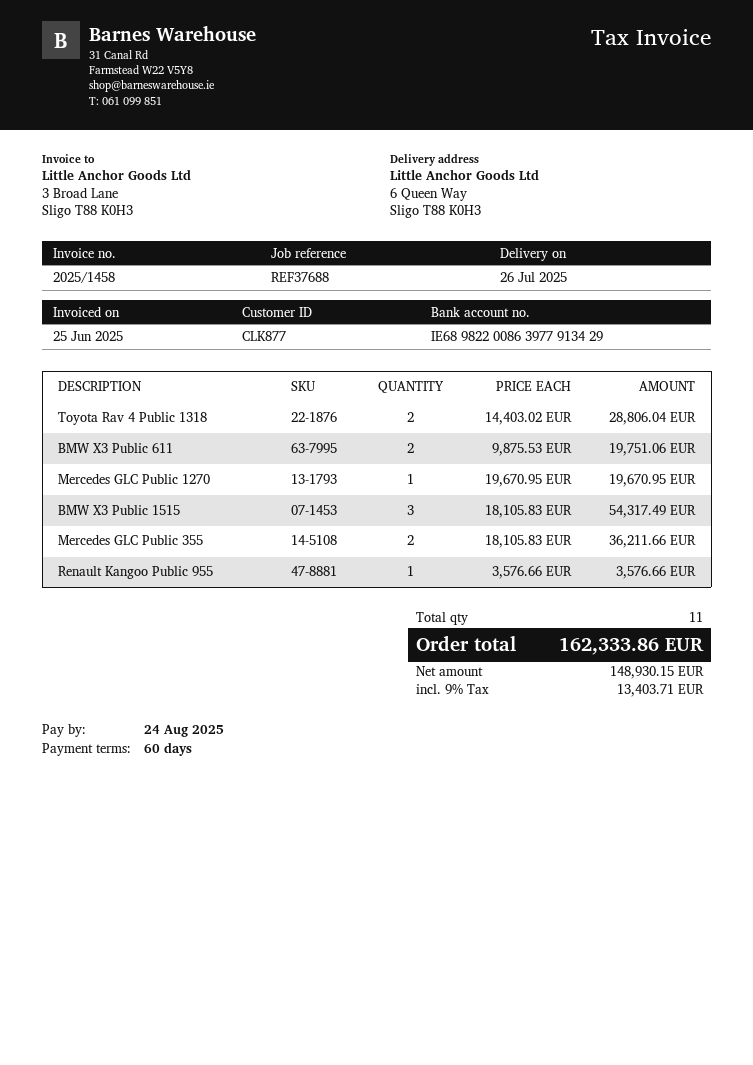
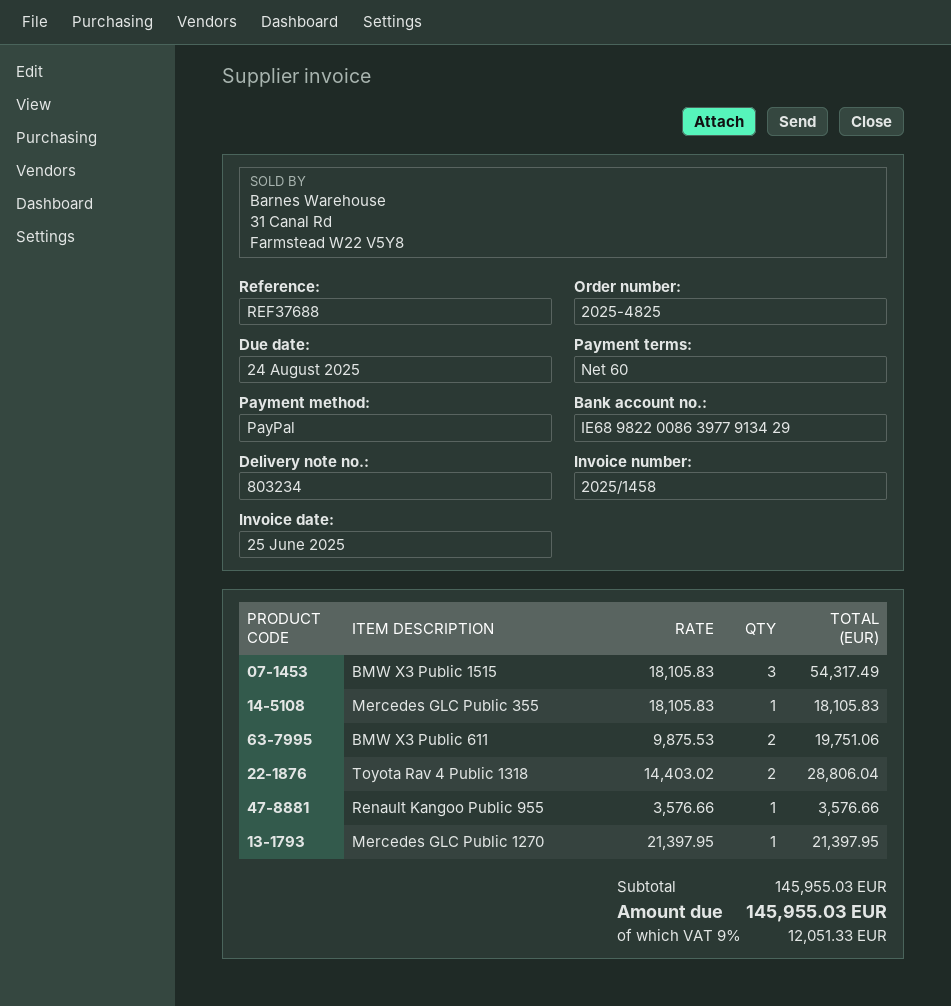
Mercedes GLC Public 1270: 1 x 19670.95 = 19670.95 -> 1 x 21397.95 = 21397.95
Mercedes GLC Public 355: 2 x 18105.83 = 36211.66 -> 1 x 18105.83 = 18105.83
tax: 9% = 13403.71 -> 9% = 12051.33
total: 162333.86 -> 145955.03

